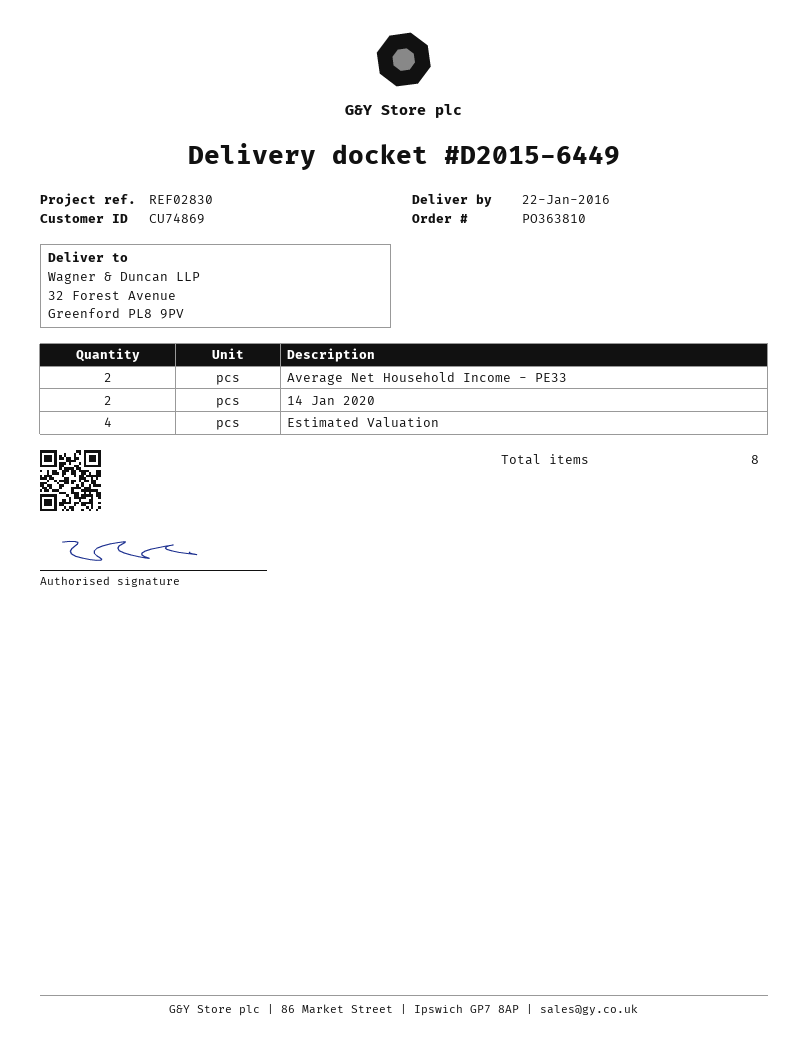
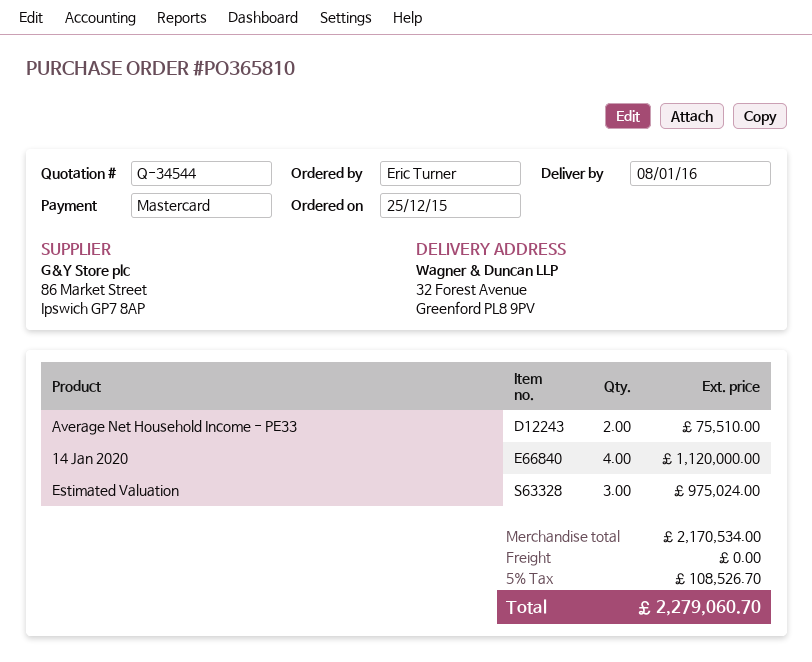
order number: PO363810 -> PO365810
delivery date: 2016-01-22 -> 2016-01-08
14 Jan 2020: 2 -> 4
Estimated Valuation: 4 -> 3

